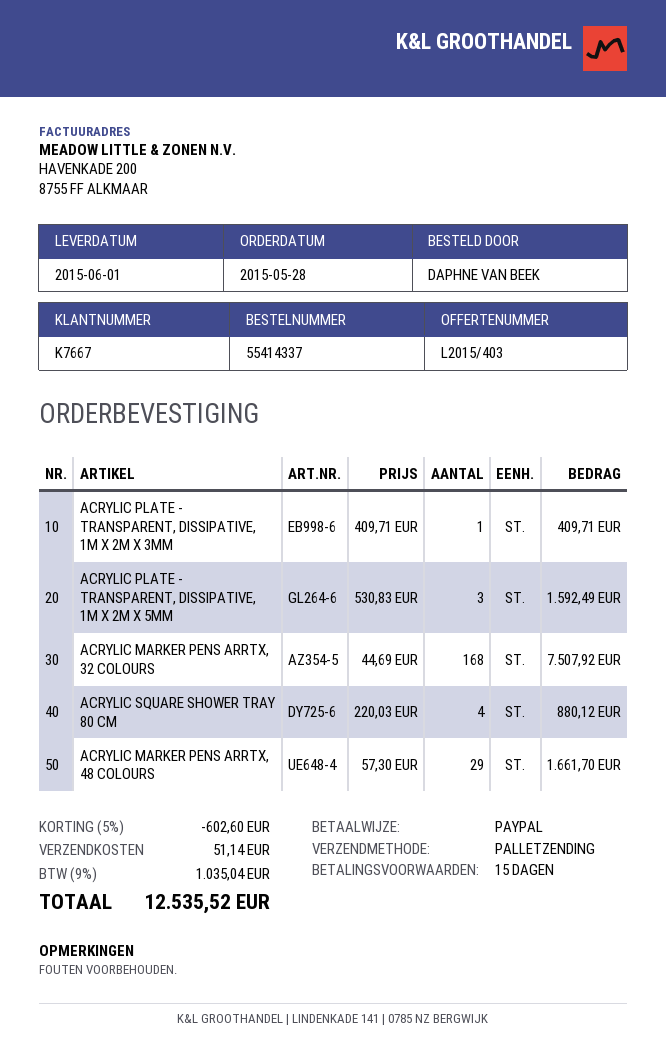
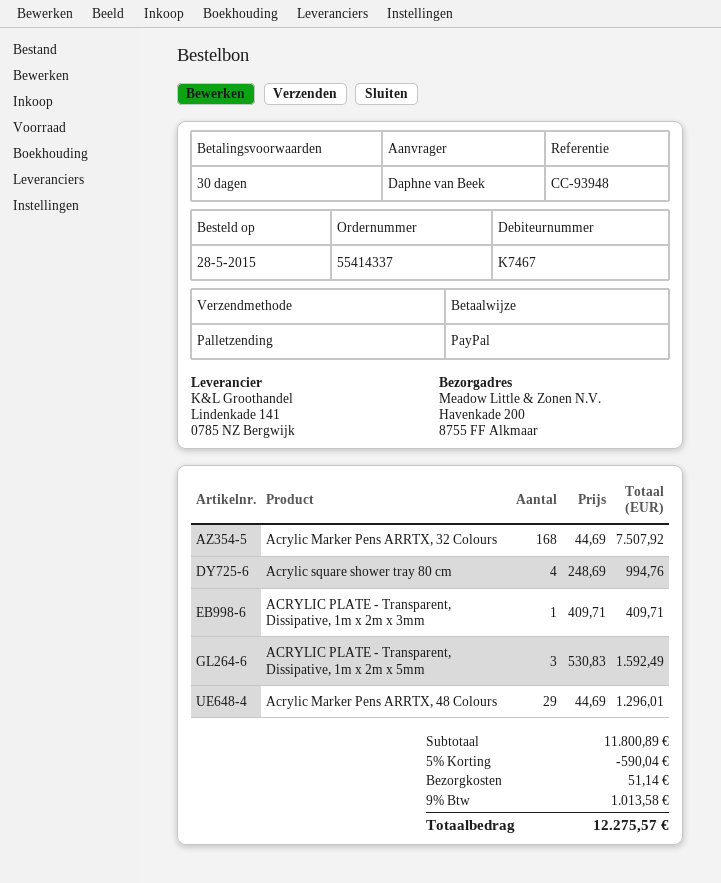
payment terms: 15 days -> 30 days
customer number: K7667 -> K7467
ACRYLIC SQUARE SHOWER TRAY 80 CM: 4 x 220.03 = 880.12 -> 4 x 248.69 = 994.76
ACRYLIC MARKER PENS ARRTX, 48 COLOURS: 29 x 57.30 = 1661.70 -> 29 x 44.69 = 1296.01
discount: 5% = 602.60 -> 5% = 590.04
tax: 9% = 1035.04 -> 9% = 1013.58
total: 12535.52 -> 12275.57

